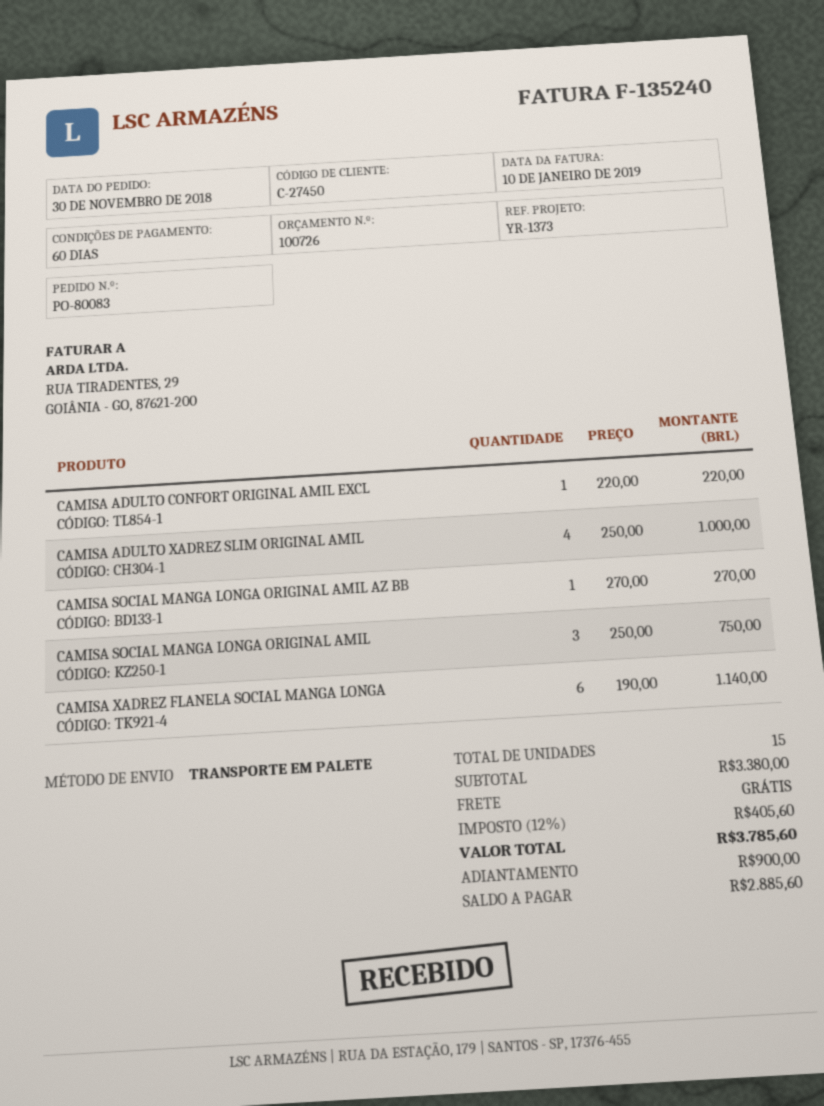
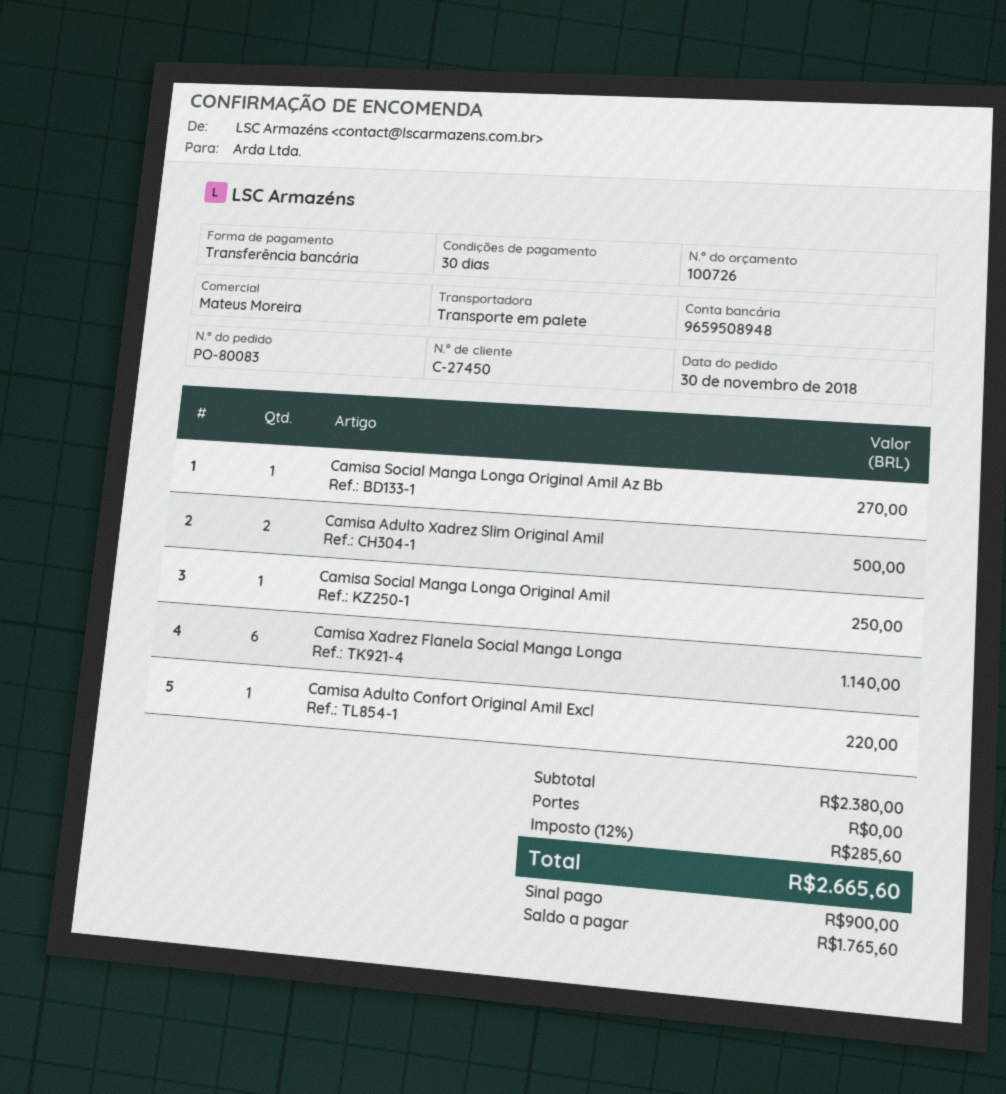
payment terms: 60 days -> 30 days
CAMISA ADULTO XADREZ SLIM ORIGINAL AMIL: 4 for 1000.00 -> 2 for 500.00
CAMISA SOCIAL MANGA LONGA ORIGINAL AMIL: 3 for 750.00 -> 1 for 250.00
subtotal: 3380.00 -> 2380.00
tax: 12% = 405.60 -> 12% = 285.60
total: 3785.60 -> 2665.60
balance: 2885.60 -> 1765.60

